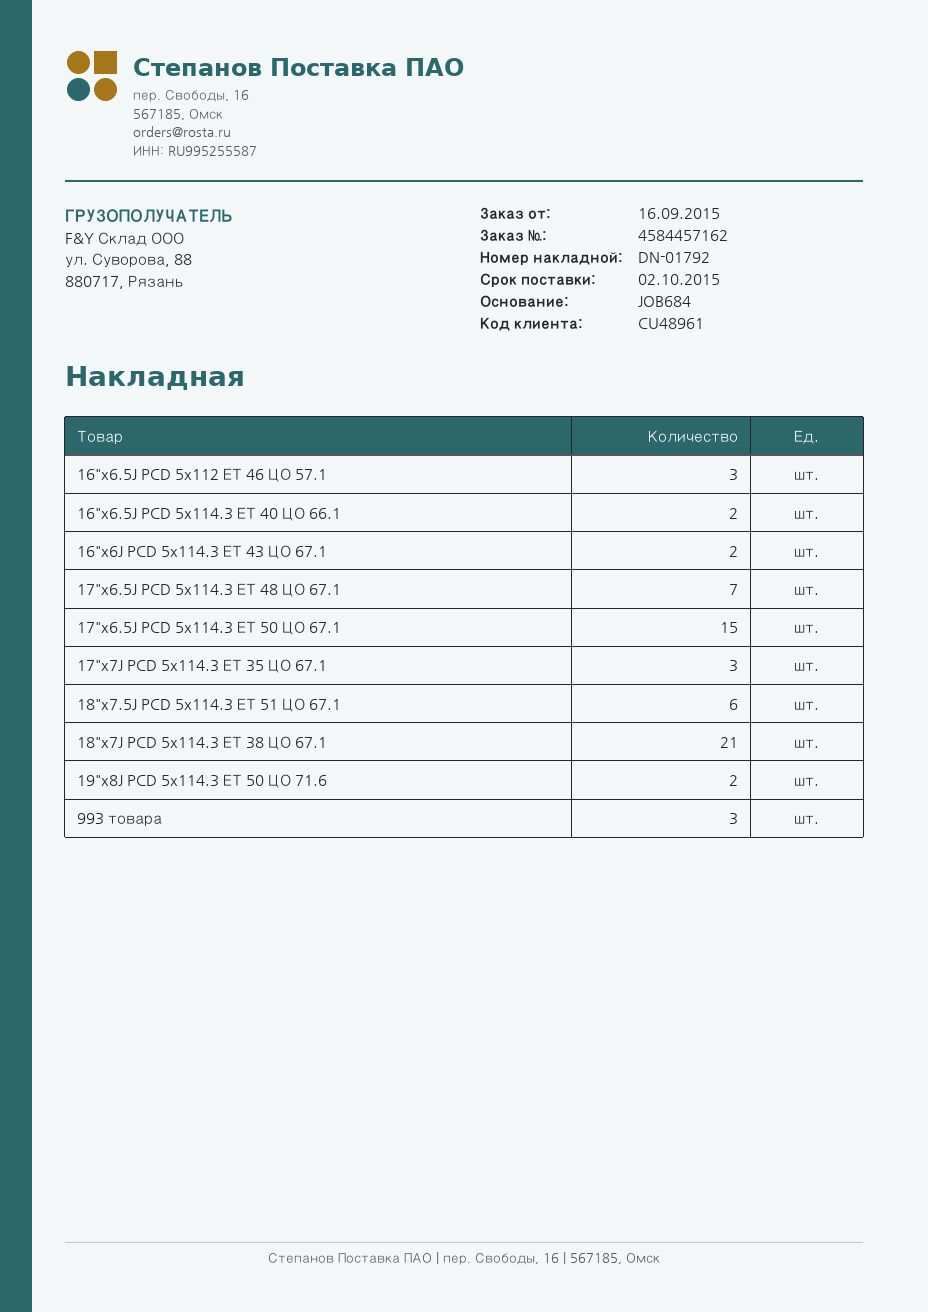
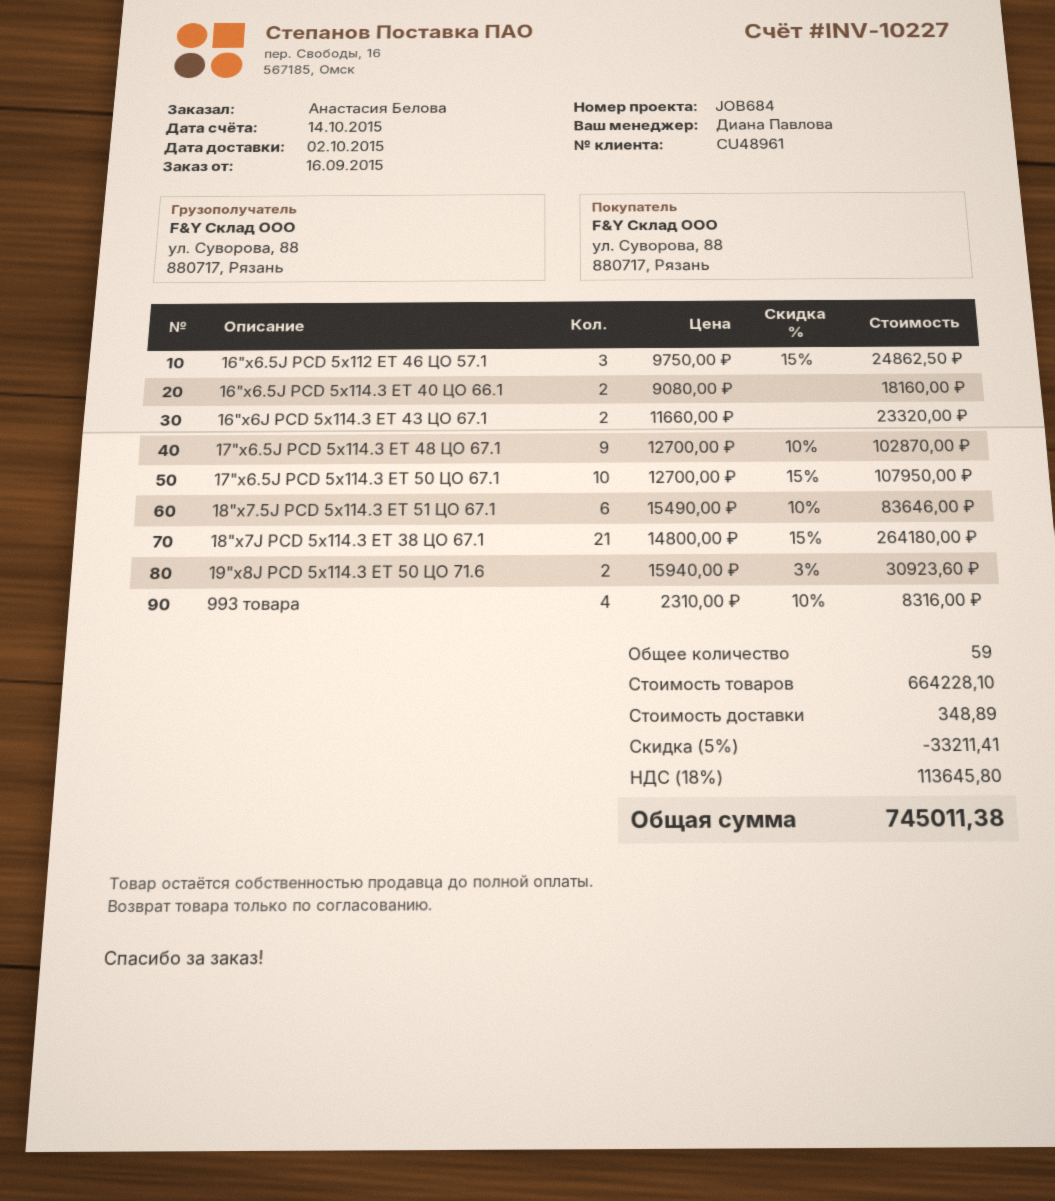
17"x6.5J PCD 5x114.3 ЕТ 48 ЦО 67.1: 7 -> 9
17"x6.5J PCD 5x114.3 ЕТ 50 ЦО 67.1: 15 -> 10
17"x7J PCD 5x114.3 ЕТ 35 ЦО 67.1: 3 -> none
993 товара: 3 -> 4

